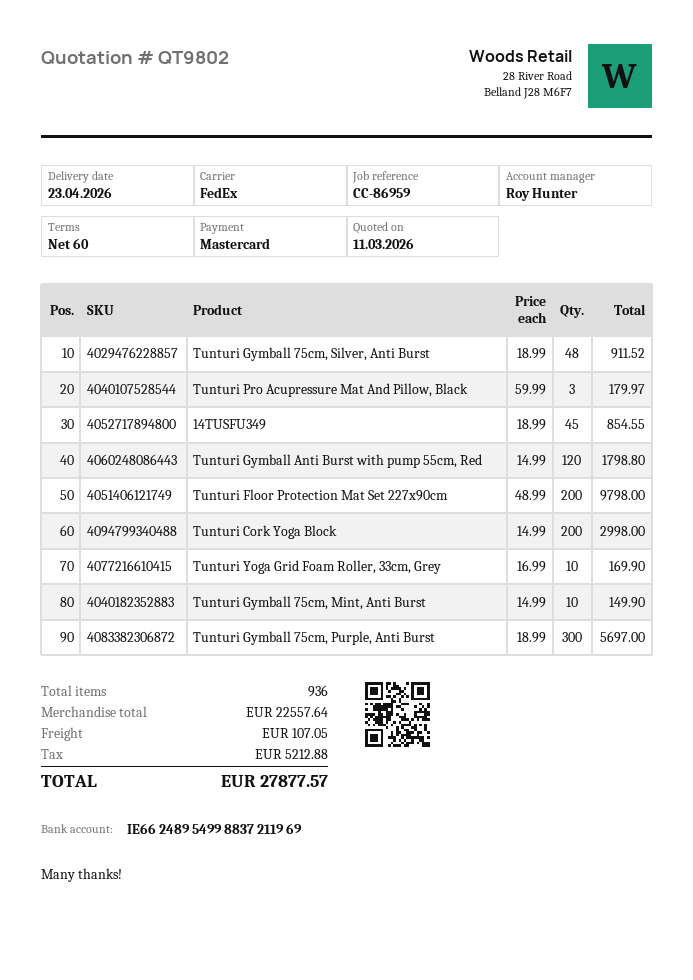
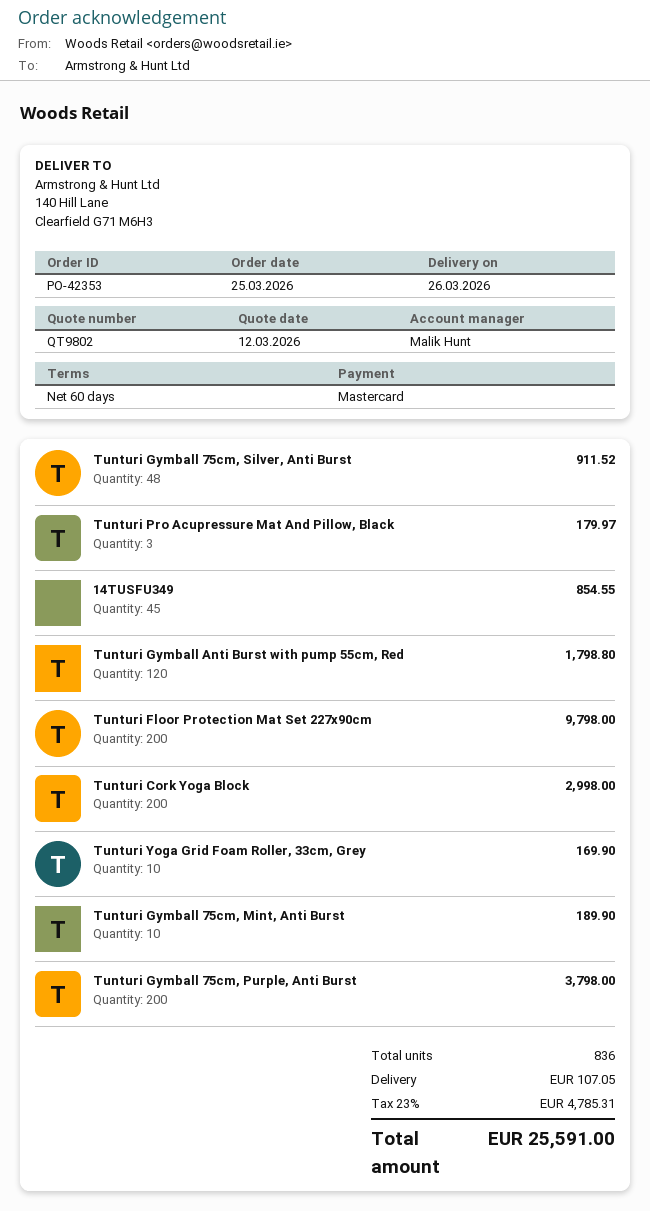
quote date: 2026-03-11 -> 2026-03-12
delivery date: 2026-04-23 -> 2026-03-26
sales rep: Roy Hunter -> Malik Hunt
Tunturi Gymball 75cm, Mint, Anti Burst: 10 for 149.90 -> 10 for 189.90
Tunturi Gymball 75cm, Purple, Anti Burst: 300 for 5697.00 -> 200 for 3798.00
total quantity: 936 -> 836
tax: 5212.88 -> 4785.31
total: 27877.57 -> 25591.00

